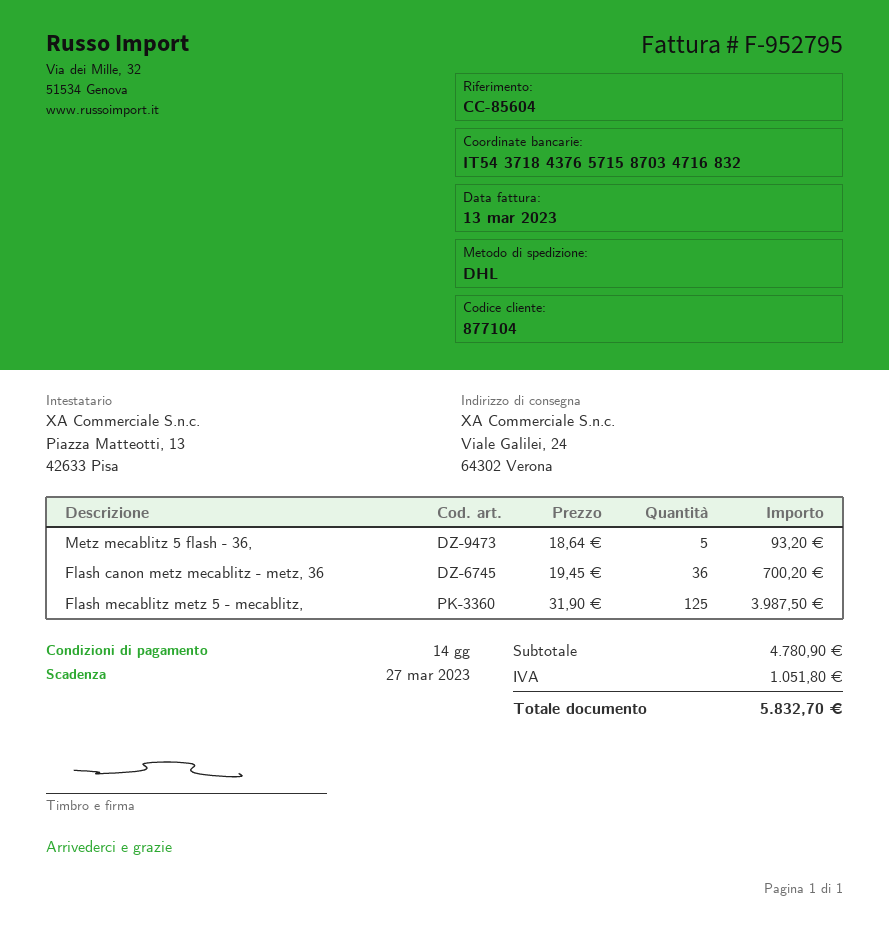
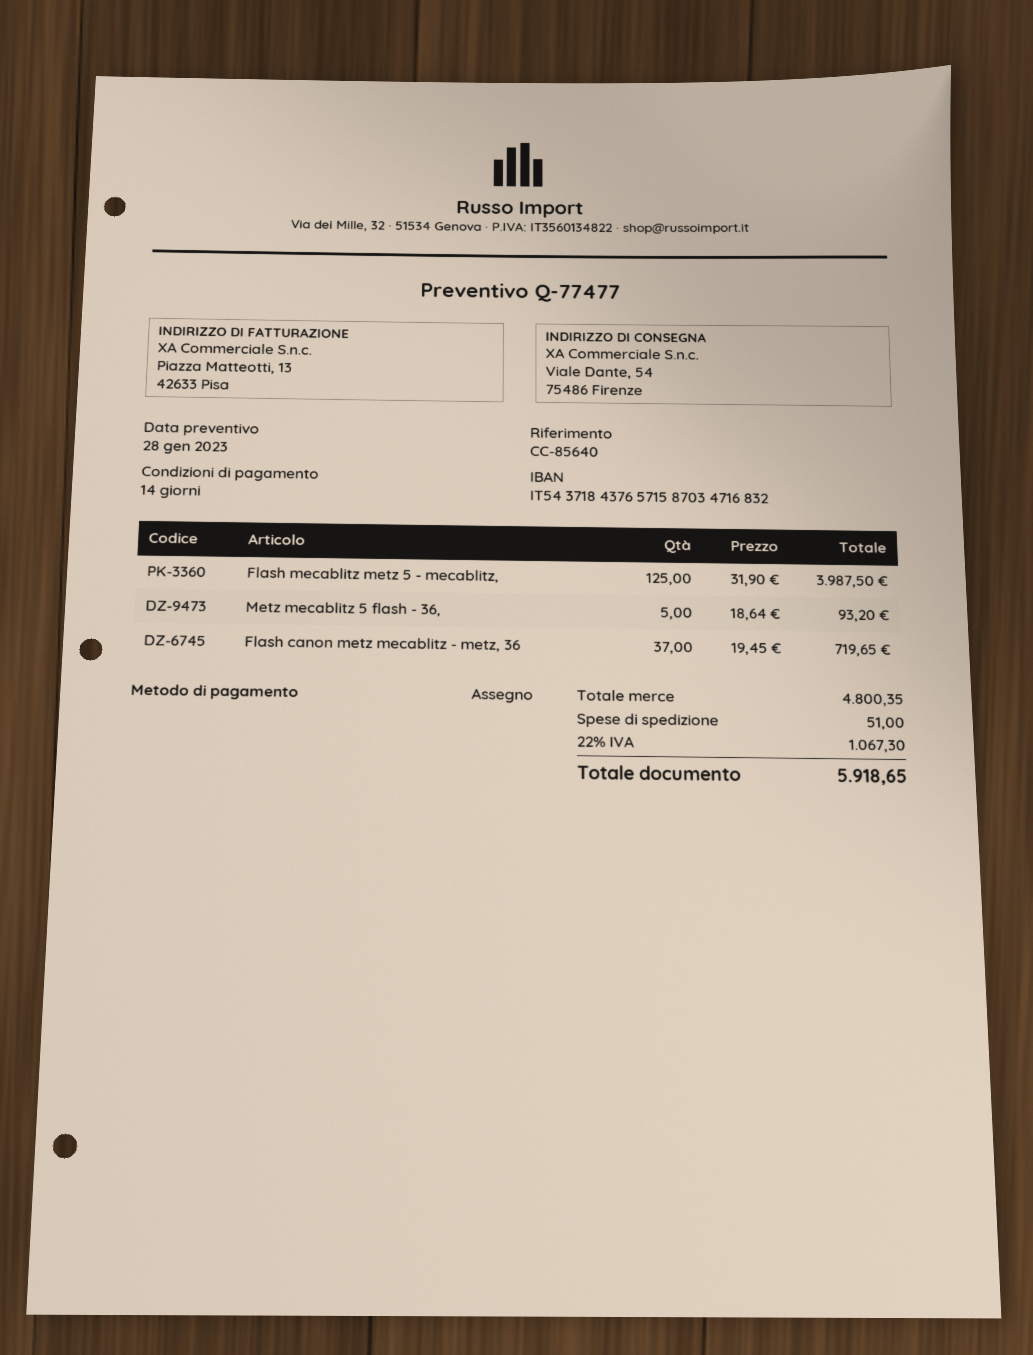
reference: CC-85604 -> CC-85640
ship to: Viale Galilei, 24, 64302 Verona -> Viale Dante, 54, 75486 Firenze
Flash canon metz mecablitz - metz, 36: 36 x 19.45 = 700.20 -> 37 x 19.45 = 719.65
subtotal: 4780.90 -> 4800.35
shipping: none -> 51.00
tax: 1051.80 -> 1067.30
total: 5832.70 -> 5918.65

